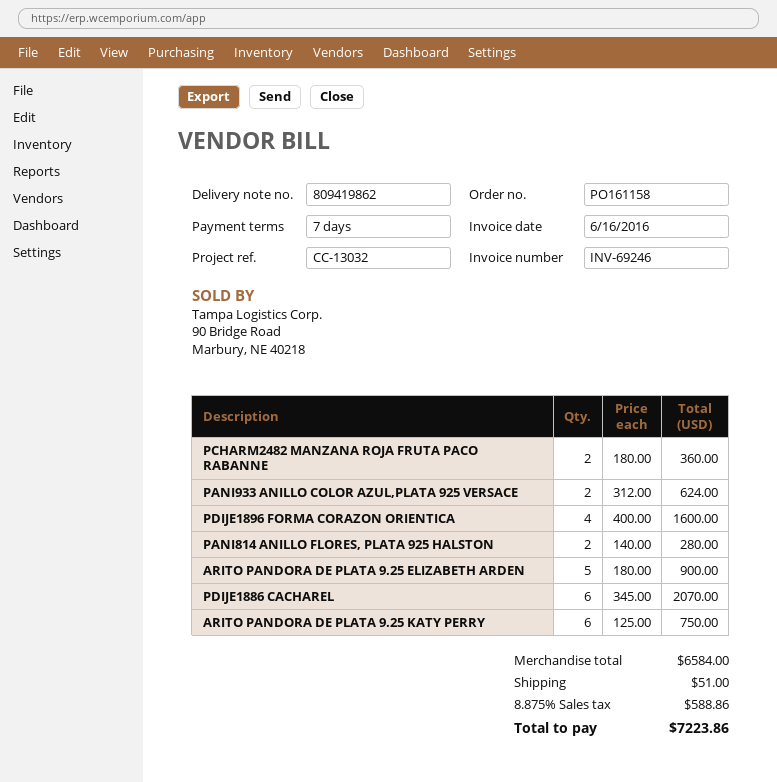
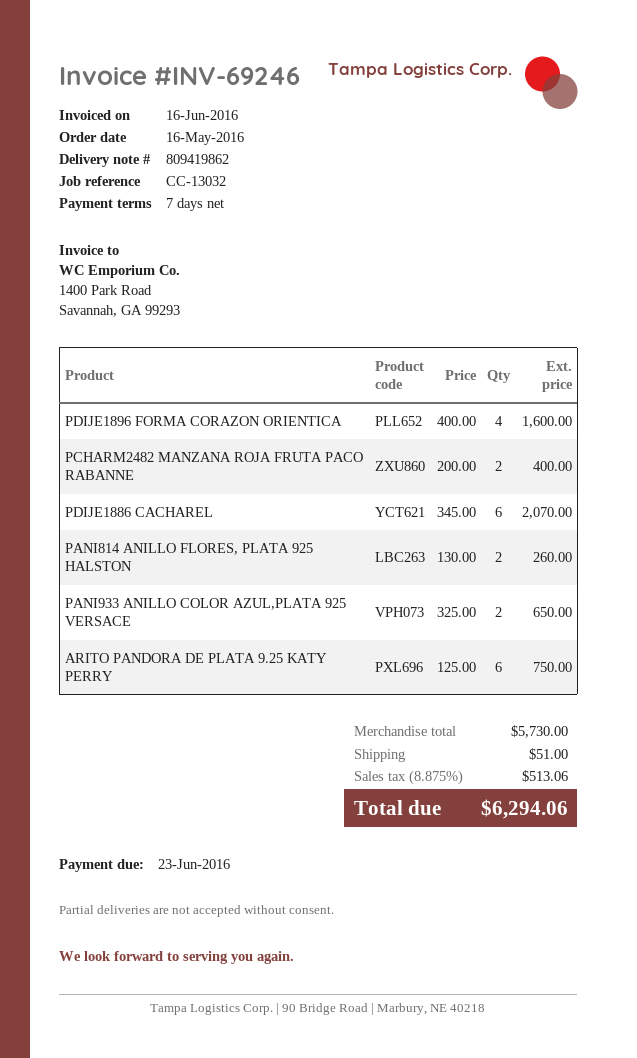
PCHARM2482 MANZANA ROJA FRUTA PACO RABANNE: 2 x 180.00 = 360.00 -> 2 x 200.00 = 400.00
PANI933 ANILLO COLOR AZUL,PLATA 925 VERSACE: 2 x 312.00 = 624.00 -> 2 x 325.00 = 650.00
PANI814 ANILLO FLORES, PLATA 925 HALSTON: 2 x 140.00 = 280.00 -> 2 x 130.00 = 260.00
ARITO PANDORA DE PLATA 9.25 ELIZABETH ARDEN: 5 x 180.00 = 900.00 -> none
subtotal: 6584.00 -> 5730.00
tax: 8.875% = 588.86 -> 8.875% = 513.06
total: 7223.86 -> 6294.06

